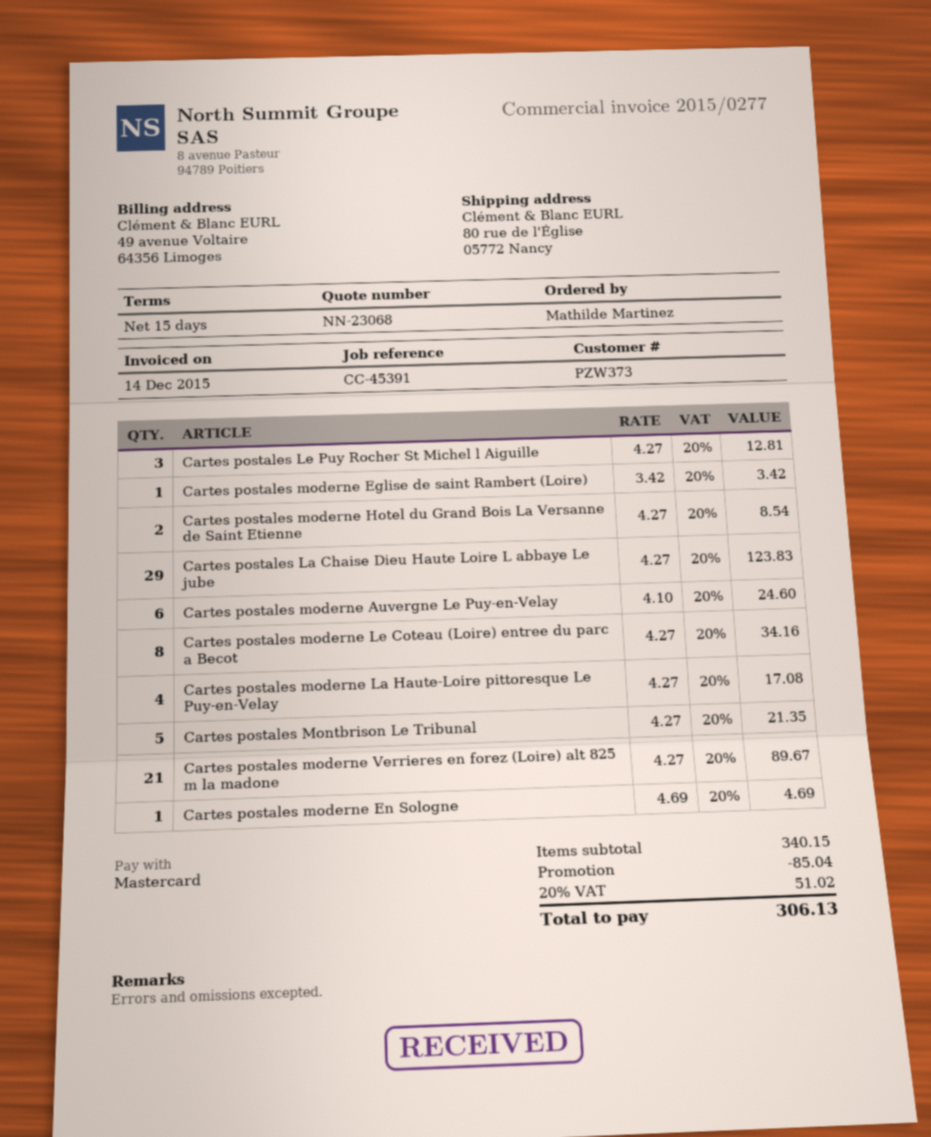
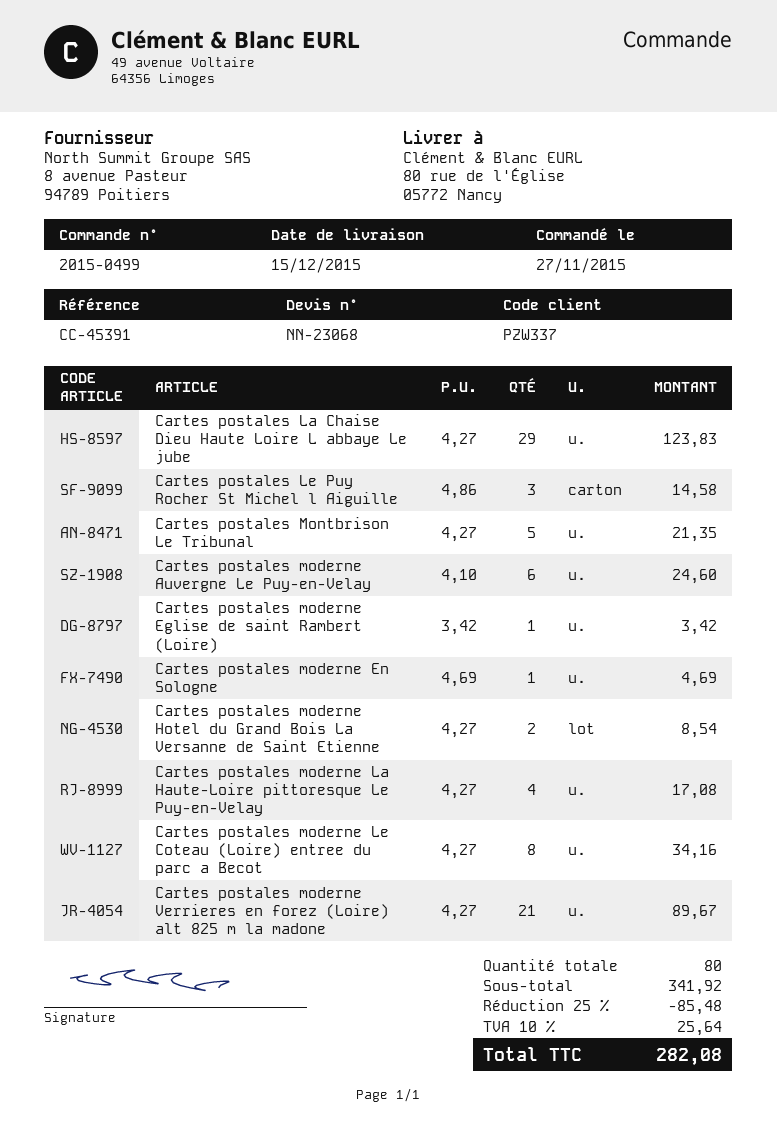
customer number: PZW373 -> PZW337
Cartes postales Le Puy Rocher St Michel l Aiguille: 3 x 4.27 = 12.81 -> 3 x 4.86 = 14.58
subtotal: 340.15 -> 341.92
discount: 85.04 -> 85.48
tax: 20% = 51.02 -> 10% = 25.64
total: 306.13 -> 282.08

